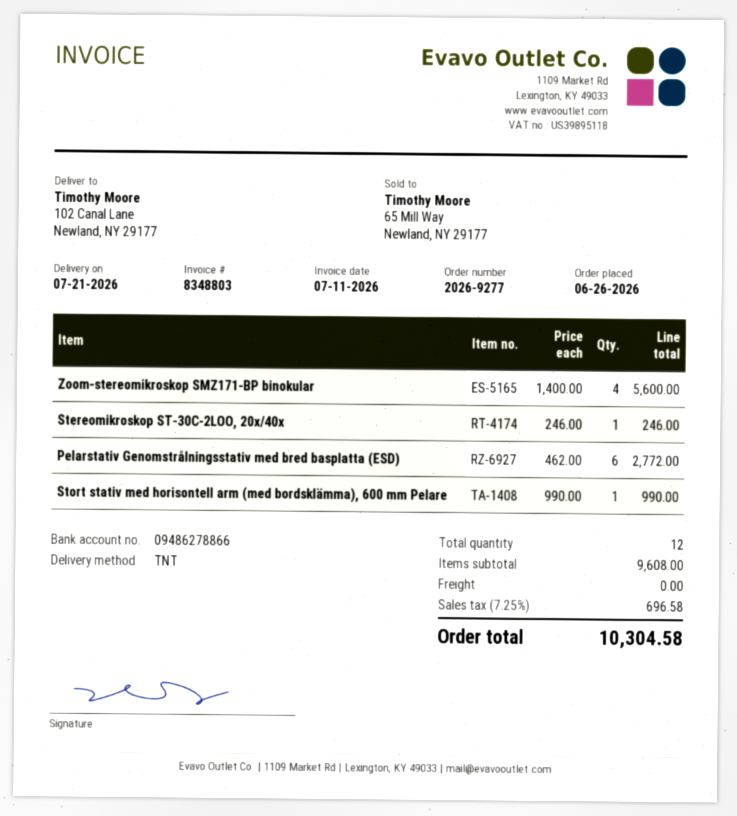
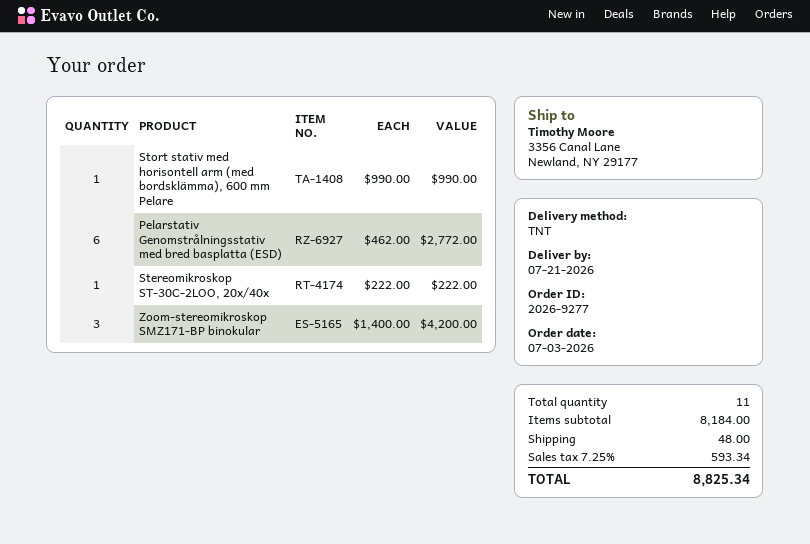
order date: 2026-06-26 -> 2026-07-03
ship to: 102 Canal Lane, Newland, NY 29177 -> 3356 Canal Lane, Newland, NY 29177
Zoom-stereomikroskop SMZ171-BP binokular: 4 x 1400.00 = 5600.00 -> 3 x 1400.00 = 4200.00
Stereomikroskop ST-30C-2LOO, 20x/40x: 1 x 246.00 = 246.00 -> 1 x 222.00 = 222.00
total quantity: 12 -> 11
subtotal: 9608.00 -> 8184.00
shipping: 0.00 -> 48.00
tax: 7.25% = 696.58 -> 7.25% = 593.34
total: 10304.58 -> 8825.34

